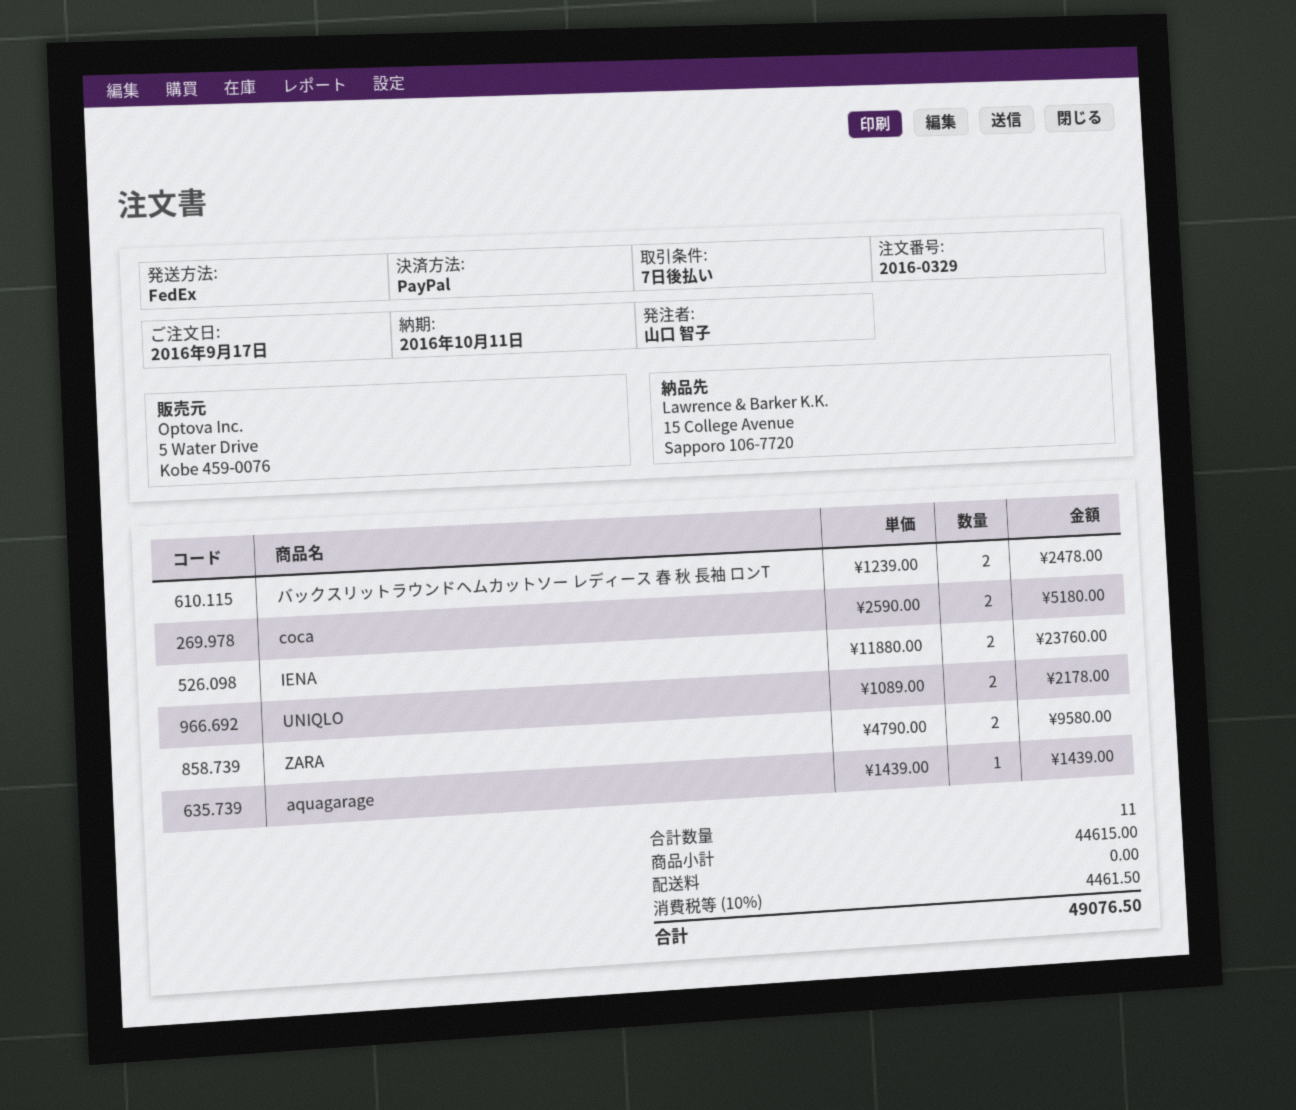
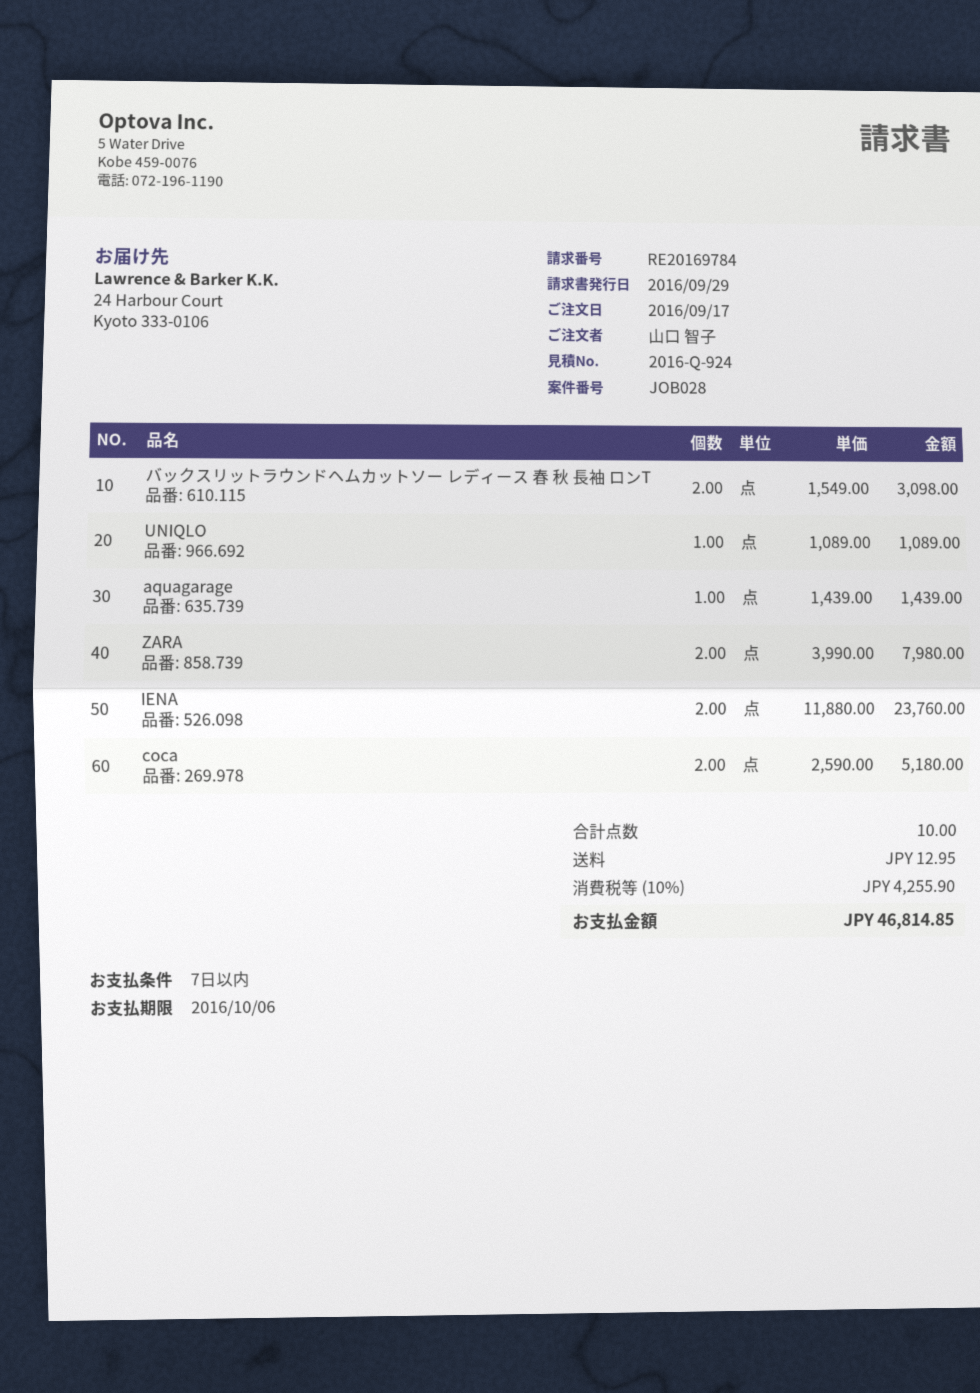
ship to: 15 College Avenue, Sapporo 106-7720 -> 24 Harbour Court, Kyoto 333-0106
バックスリットラウンドヘムカットソー レディース 春 秋 長袖 ロンT: 2 x 1239.00 = 2478.00 -> 2 x 1549.00 = 3098.00
UNIQLO: 2 x 1089.00 = 2178.00 -> 1 x 1089.00 = 1089.00
ZARA: 2 x 4790.00 = 9580.00 -> 2 x 3990.00 = 7980.00
total quantity: 11 -> 10
shipping: 0.00 -> 12.95
tax: 10% = 4461.50 -> 10% = 4255.90
total: 49076.50 -> 46814.85

